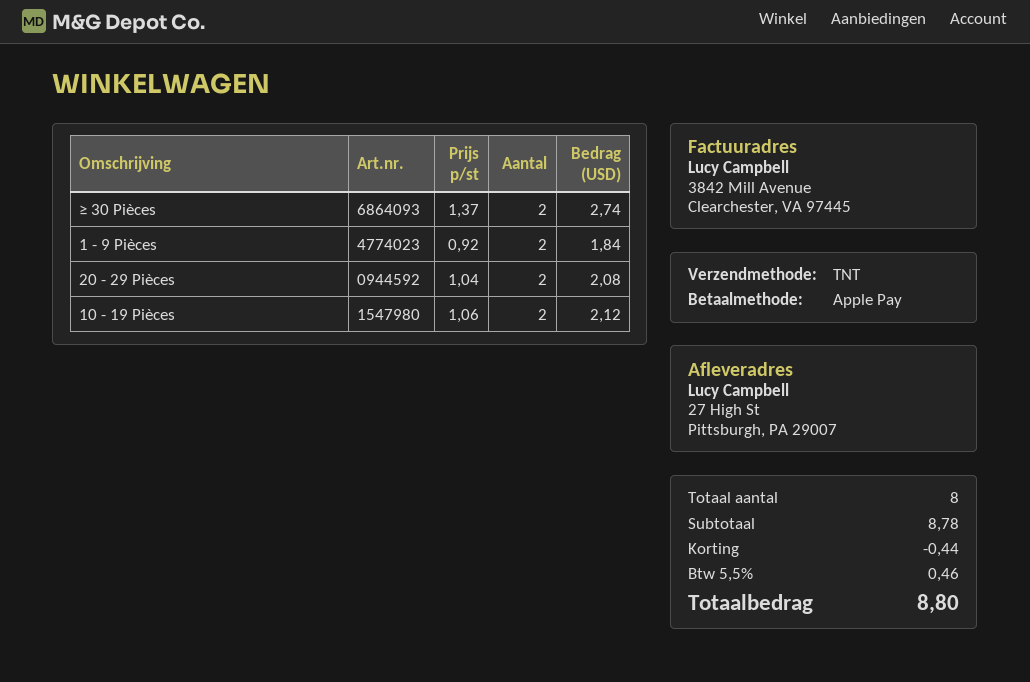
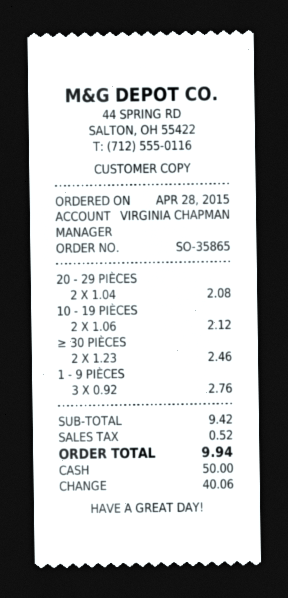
payment method: Apple Pay -> cash
≥ 30 Pièces: 2 x 1.37 = 2.74 -> 2 x 1.23 = 2.46
1 - 9 Pièces: 2 x 0.92 = 1.84 -> 3 x 0.92 = 2.76
subtotal: 8.78 -> 9.42
discount: 0.44 -> none
tax: 0.46 -> 0.52
total: 8.80 -> 9.94

